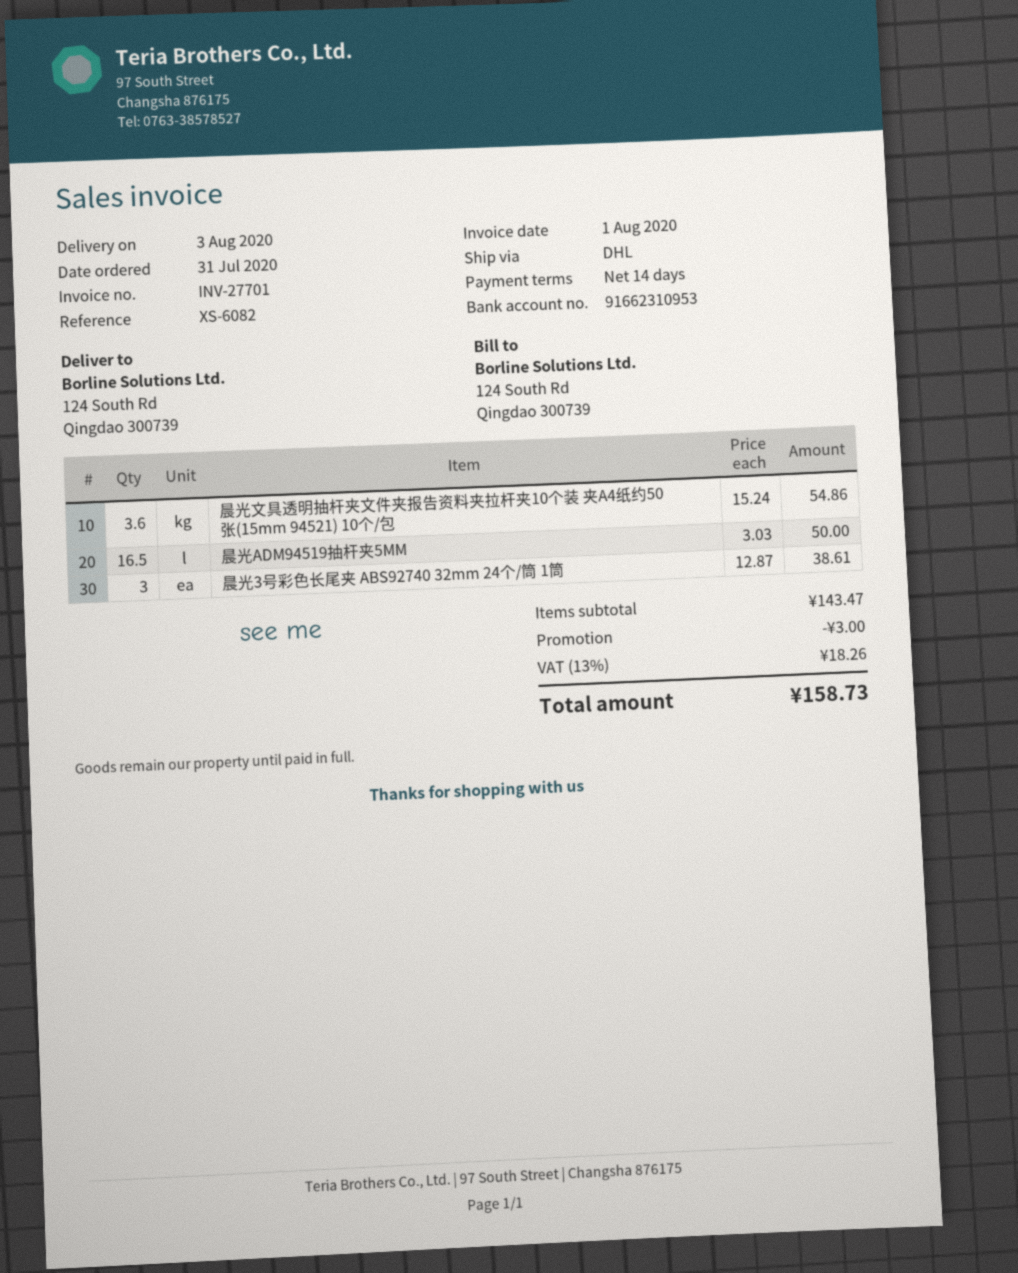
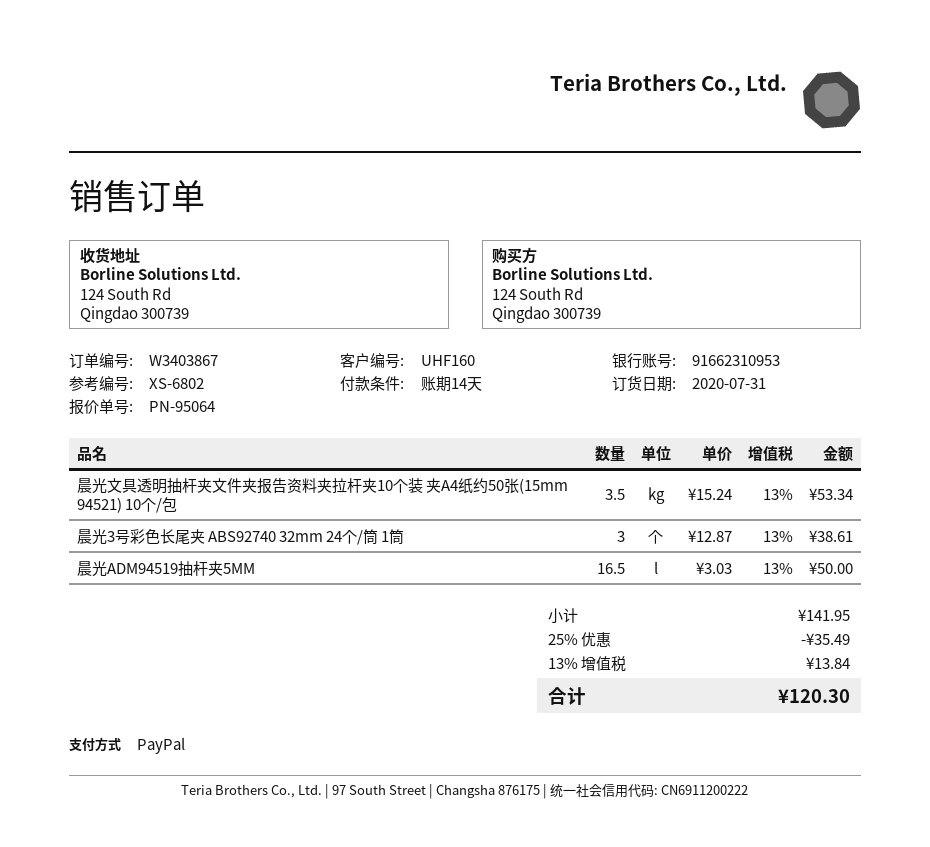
reference: XS-6082 -> XS-6802
晨光文具透明抽杆夹文件夹报告资料夹拉杆夹10个装 夹A4纸约50张(15mm 94521) 10个/包: 3.6 x 15.24 = 54.86 -> 3.5 x 15.24 = 53.34
subtotal: 143.47 -> 141.95
discount: 3.00 -> 35.49
tax: 13% = 18.26 -> 13% = 13.84
total: 158.73 -> 120.30

